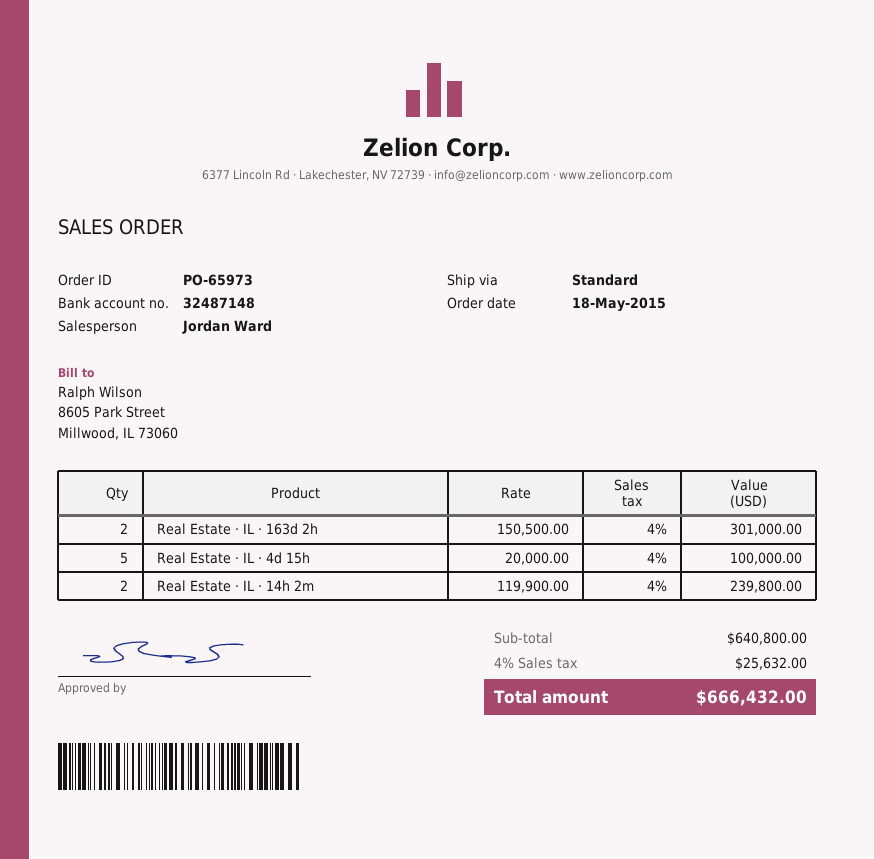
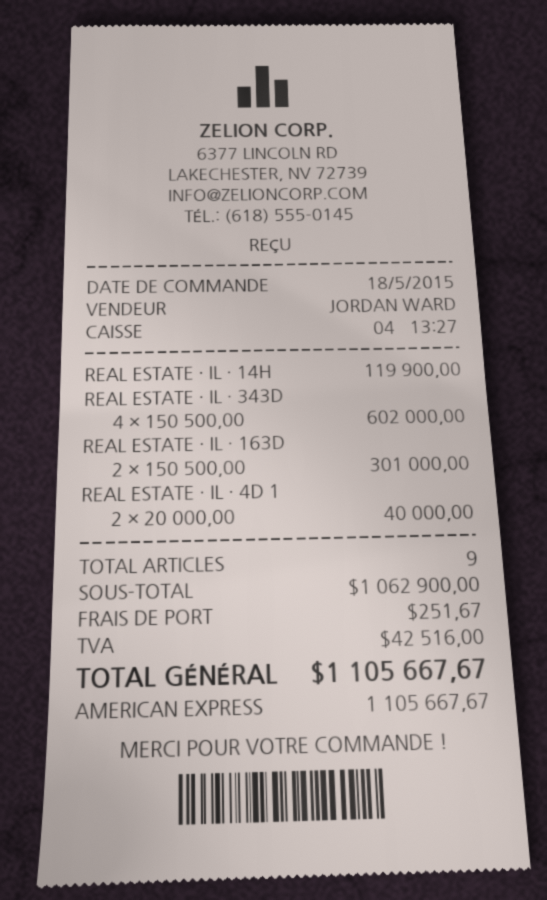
Real Estate · IL · 4d 15h: 5 x 20000.00 = 100000.00 -> 2 x 20000.00 = 40000.00
Real Estate · IL · 14h 2m: 2 x 119900.00 = 239800.00 -> 1 x 119900.00 = 119900.00
REAL ESTATE · IL · 343D: none -> 4 x 150500.00 = 602000.00
subtotal: 640800.00 -> 1062900.00
shipping: none -> 251.67
tax: 25632.00 -> 42516.00
total: 666432.00 -> 1105667.67

